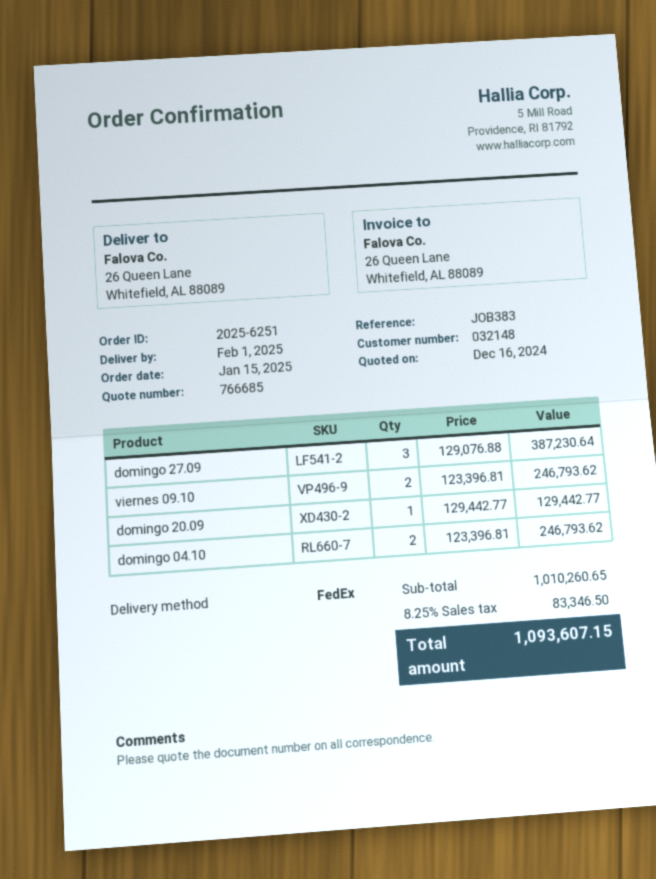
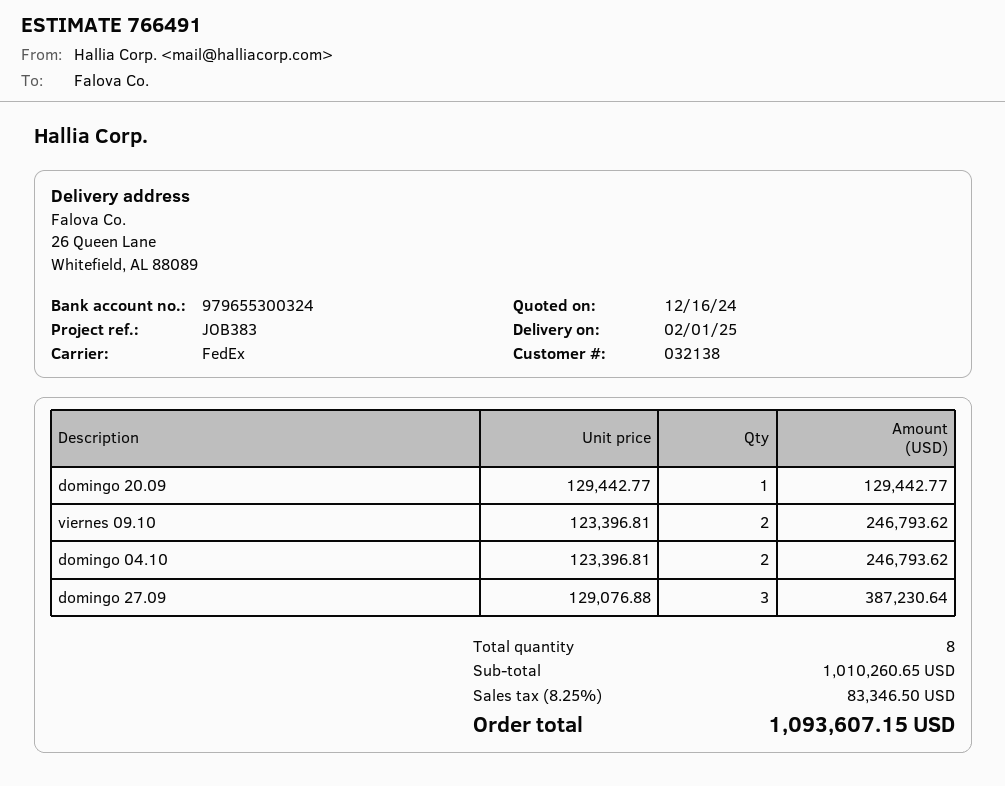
quote number: 766685 -> 766491
customer number: 032148 -> 032138

